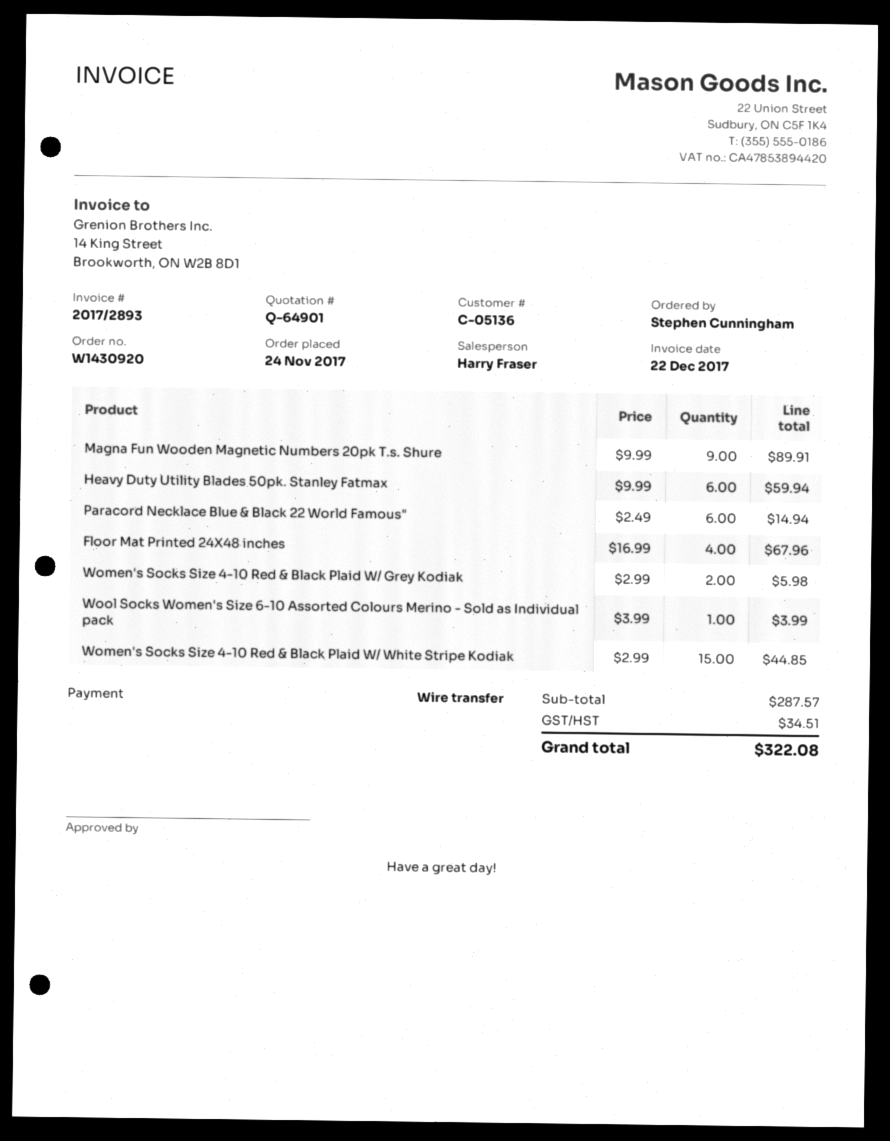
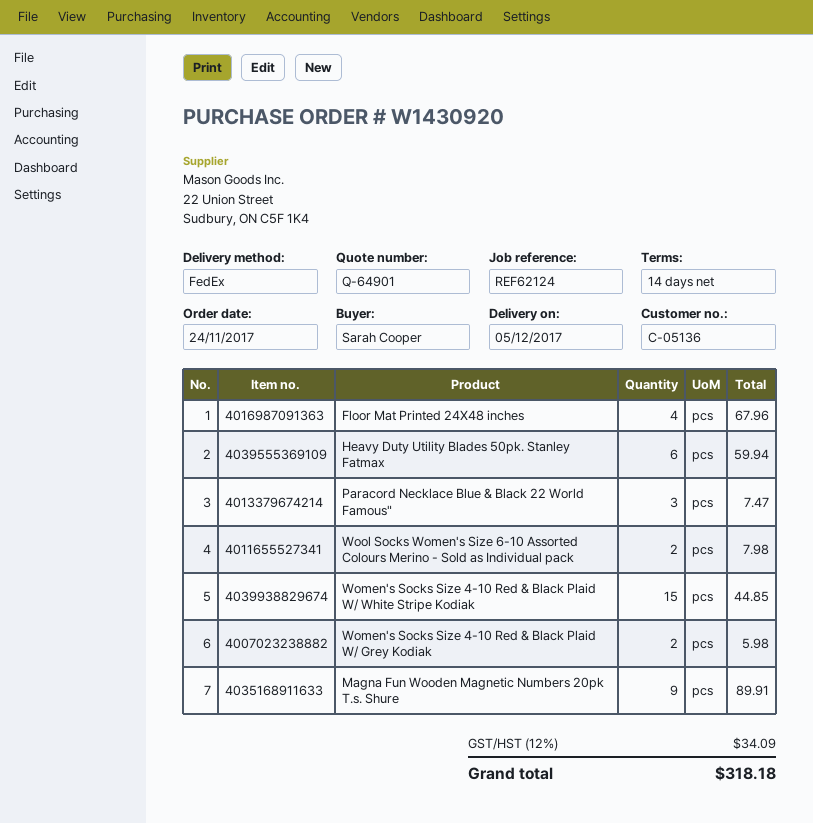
ordered by: Stephen Cunningham -> Sarah Cooper
Paracord Necklace Blue & Black 22 World Famous": 6 for 14.94 -> 3 for 7.47
Wool Socks Women's Size 6-10 Assorted Colours Merino - Sold as Individual pack: 1 for 3.99 -> 2 for 7.98
tax: 34.51 -> 34.09
total: 322.08 -> 318.18

